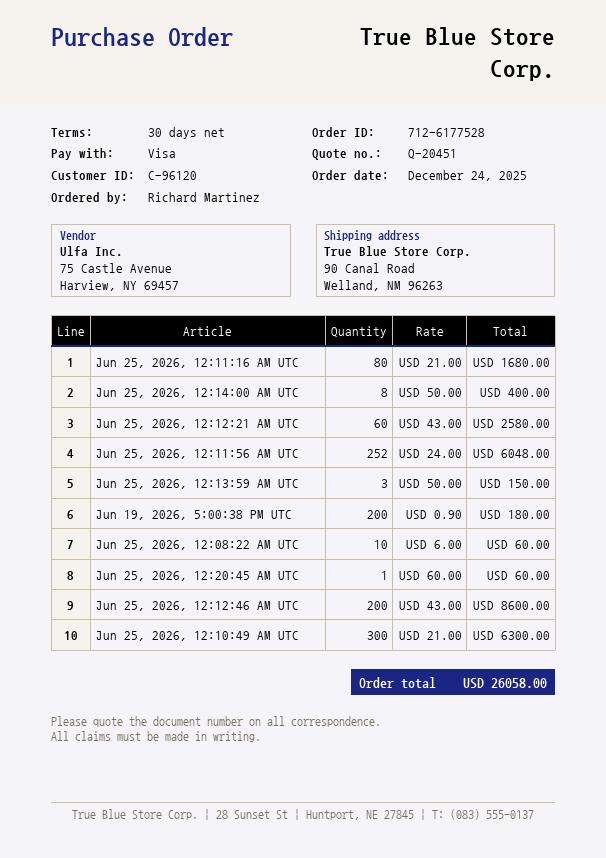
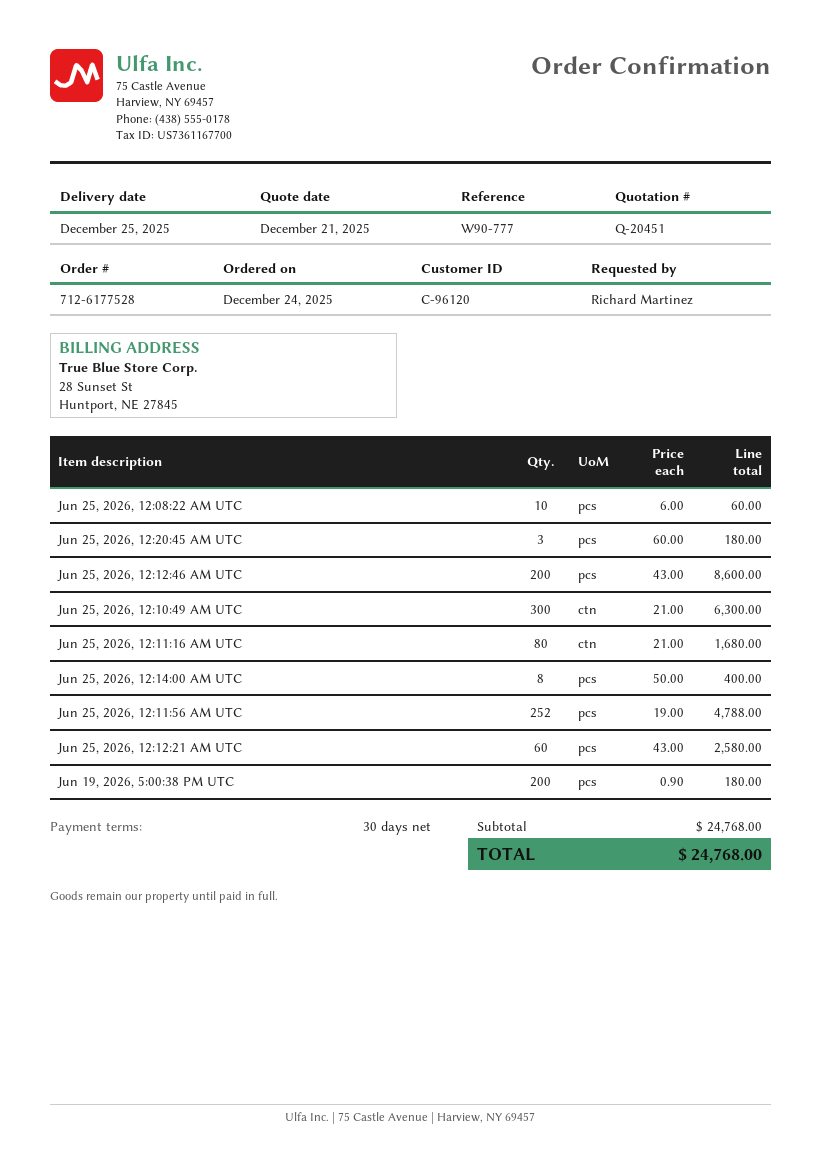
Jun 25, 2026, 12:11:56 AM UTC: 252 x 24.00 = 6048.00 -> 252 x 19.00 = 4788.00
Jun 25, 2026, 12:13:59 AM UTC: 3 x 50.00 = 150.00 -> none
Jun 25, 2026, 12:20:45 AM UTC: 1 x 60.00 = 60.00 -> 3 x 60.00 = 180.00
total: 26058.00 -> 24768.00

